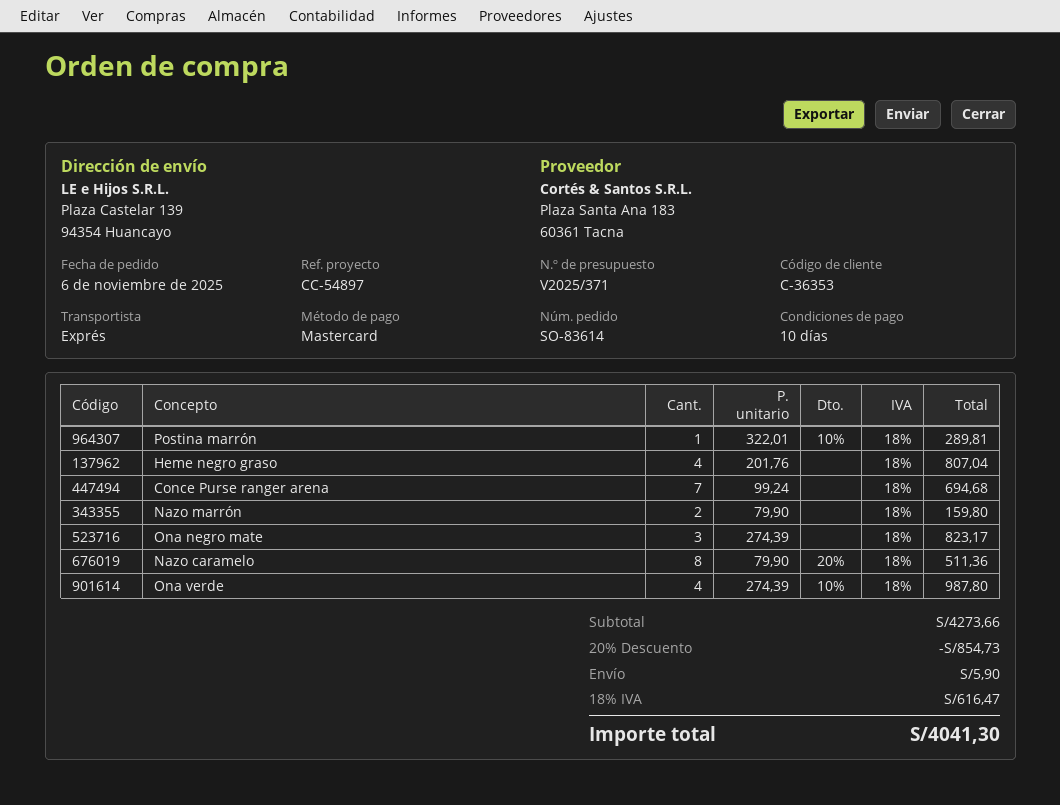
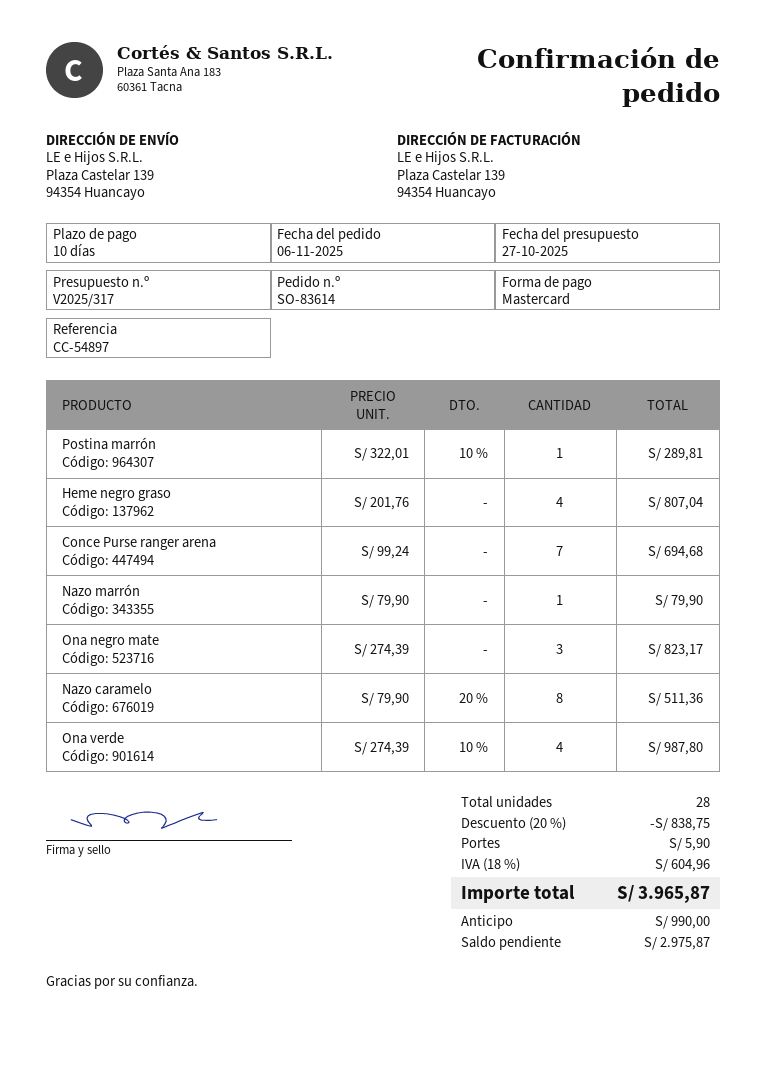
quote number: V2025/371 -> V2025/317
Nazo marrón: 2 x 79.90 = 159.80 -> 1 x 79.90 = 79.90
discount: 20% = 854.73 -> 20% = 838.75
tax: 18% = 616.47 -> 18% = 604.96
total: 4041.30 -> 3965.87

